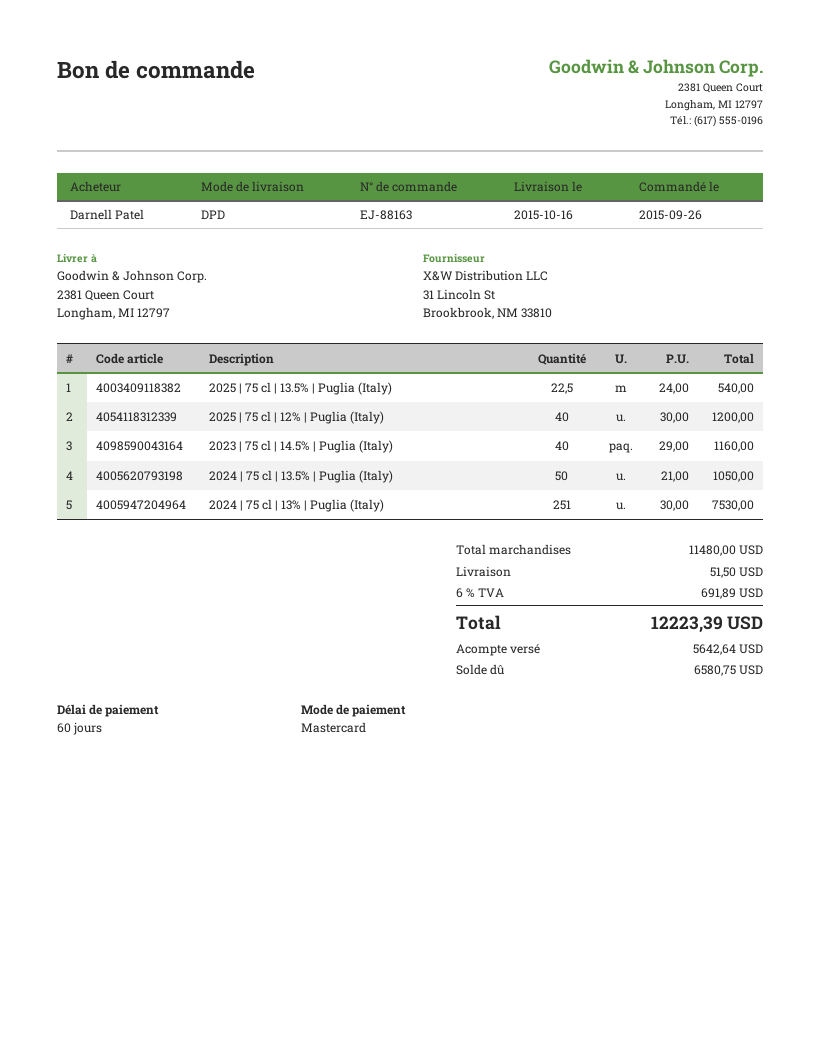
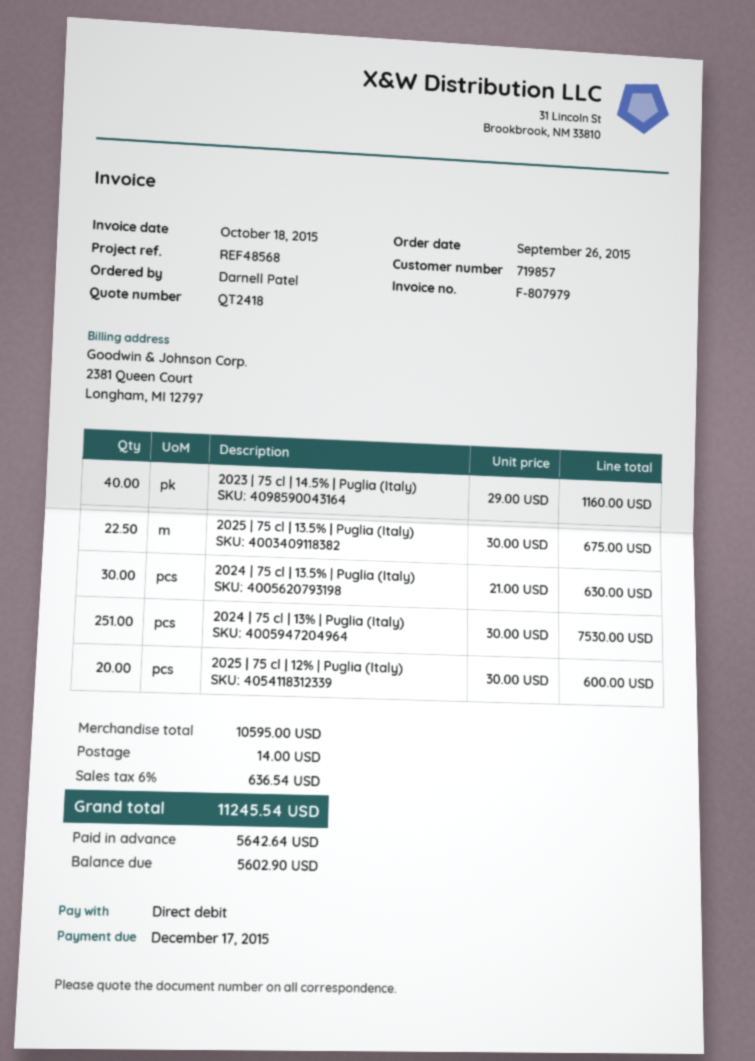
payment method: Mastercard -> direct debit
2025 | 75 cl | 13.5% | Puglia (Italy): 22.5 x 24.00 = 540.00 -> 22.5 x 30.00 = 675.00
2025 | 75 cl | 12% | Puglia (Italy): 40 x 30.00 = 1200.00 -> 20 x 30.00 = 600.00
2024 | 75 cl | 13.5% | Puglia (Italy): 50 x 21.00 = 1050.00 -> 30 x 21.00 = 630.00
subtotal: 11480.00 -> 10595.00
shipping: 51.50 -> 14.00
tax: 6% = 691.89 -> 6% = 636.54
total: 12223.39 -> 11245.54
balance: 6580.75 -> 5602.90

